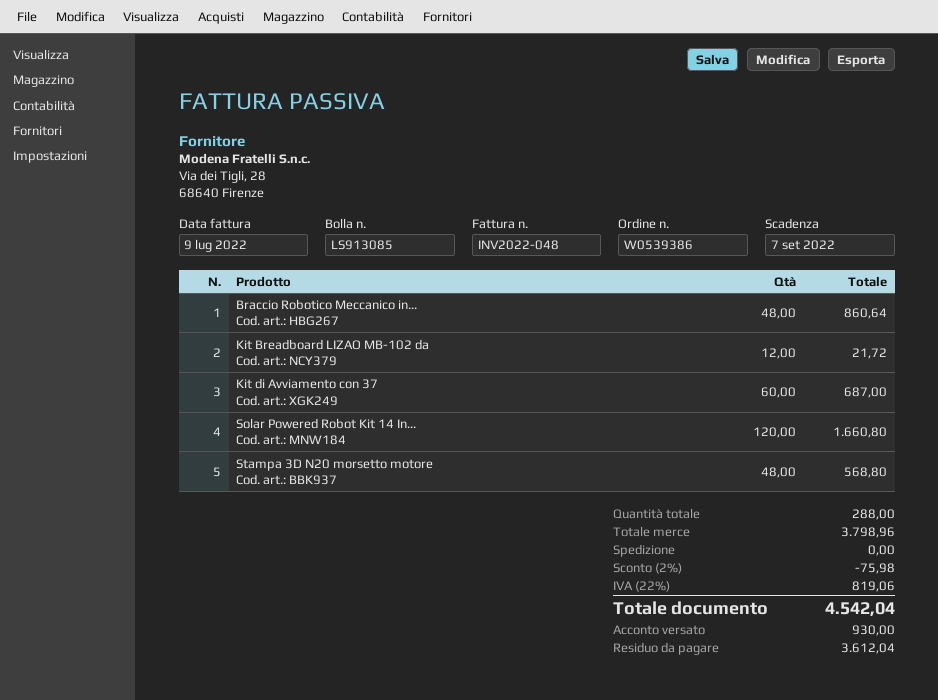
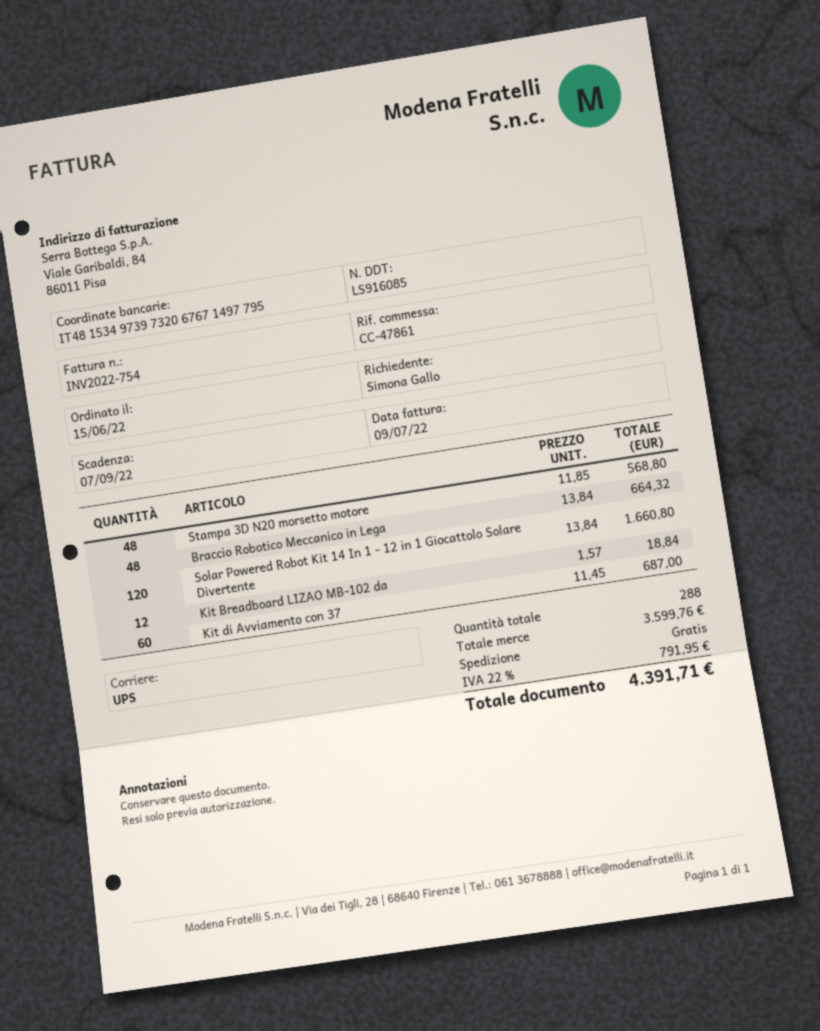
delivery note number: LS913085 -> LS916085
invoice number: INV2022-048 -> INV2022-754
Braccio Robotico Meccanico in...: 48 for 860.64 -> 48 for 664.32
Kit Breadboard LIZAO MB-102 da: 12 for 21.72 -> 12 for 18.84
subtotal: 3798.96 -> 3599.76
discount: 2% = 75.98 -> none
tax: 22% = 819.06 -> 22% = 791.95
total: 4542.04 -> 4391.71

